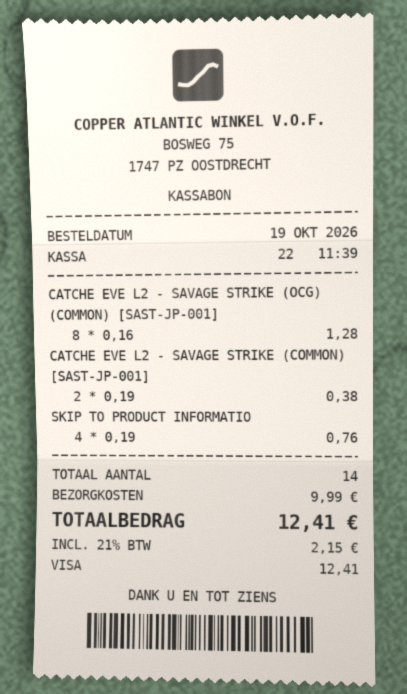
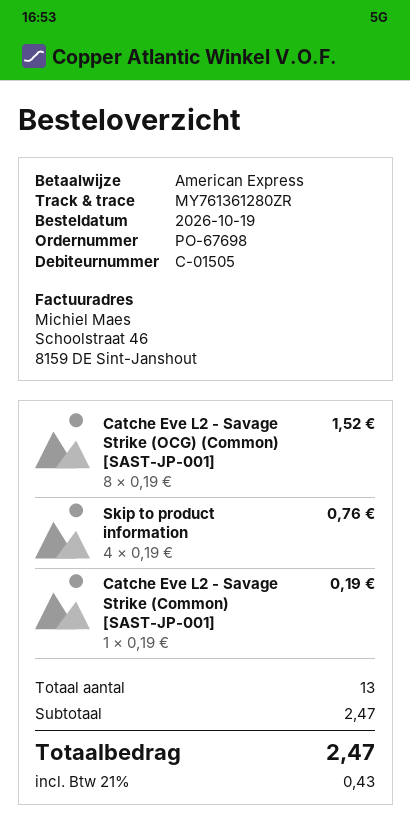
payment method: Visa -> American Express
CATCHE EVE L2 - SAVAGE STRIKE (OCG) (COMMON) [SAST-JP-001]: 8 x 0.16 = 1.28 -> 8 x 0.19 = 1.52
CATCHE EVE L2 - SAVAGE STRIKE (COMMON) [SAST-JP-001]: 2 x 0.19 = 0.38 -> 1 x 0.19 = 0.19
total quantity: 14 -> 13
shipping: 9.99 -> none
tax: 21% = 2.15 -> 21% = 0.43
total: 12.41 -> 2.47

